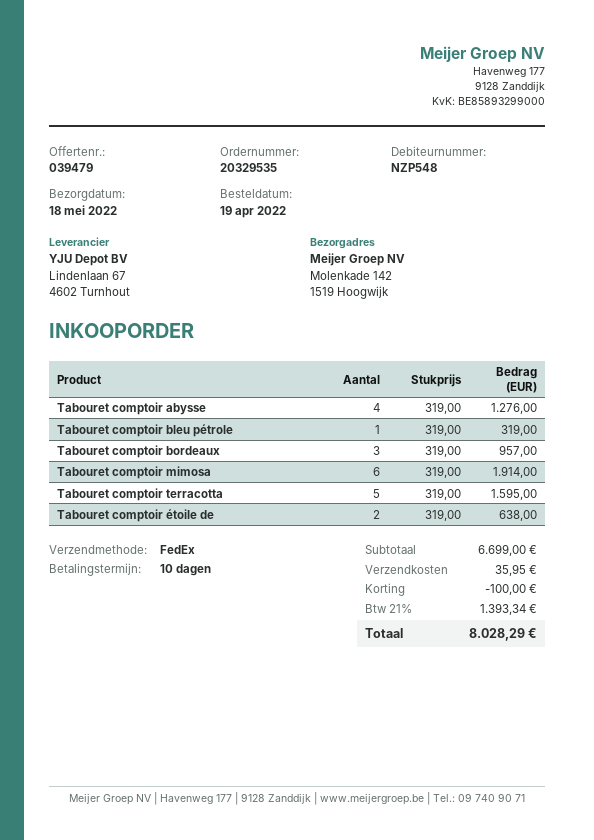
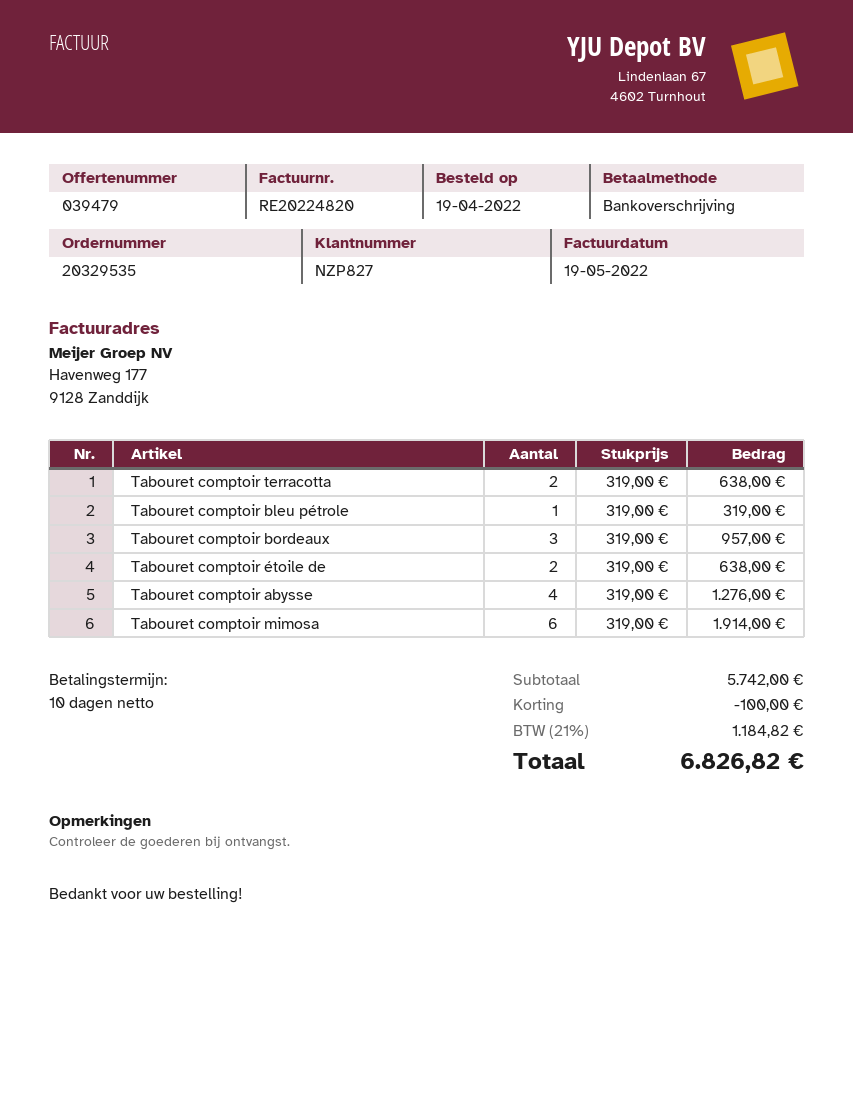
customer number: NZP548 -> NZP827
Tabouret comptoir terracotta: 5 x 319.00 = 1595.00 -> 2 x 319.00 = 638.00
subtotal: 6699.00 -> 5742.00
shipping: 35.95 -> none
tax: 21% = 1393.34 -> 21% = 1184.82
total: 8028.29 -> 6826.82

